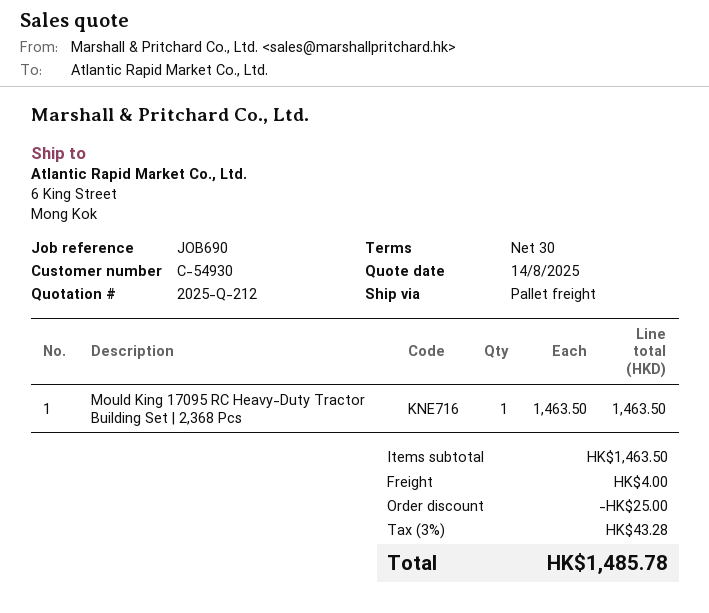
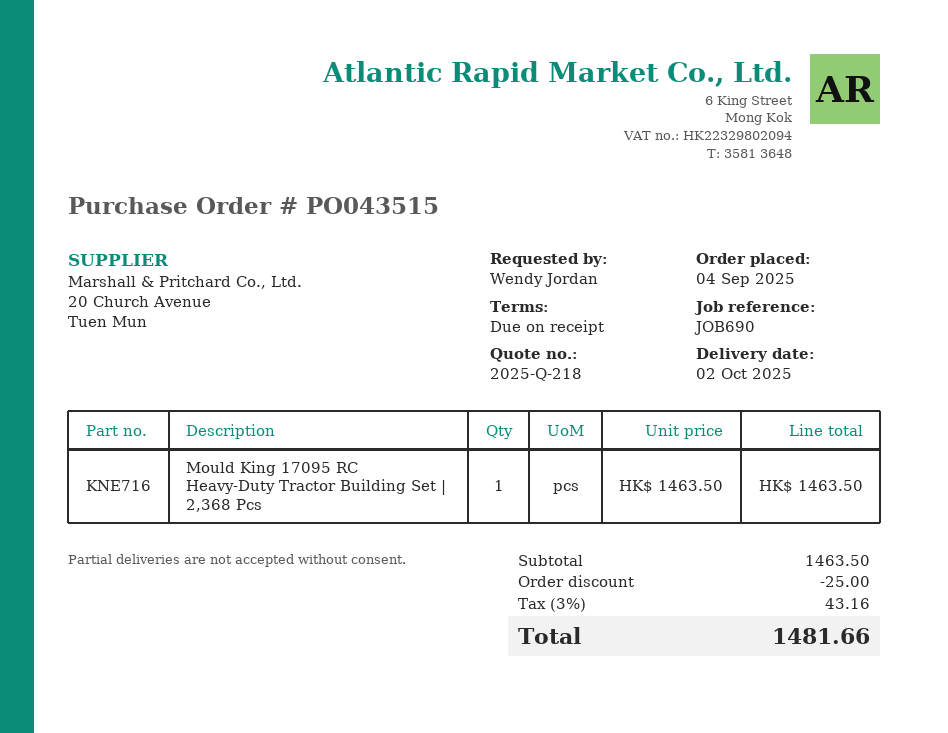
quote number: 2025-Q-212 -> 2025-Q-218
payment terms: 30 days -> on receipt
shipping: 4.00 -> none
tax: 3% = 43.28 -> 3% = 43.16
total: 1485.78 -> 1481.66

